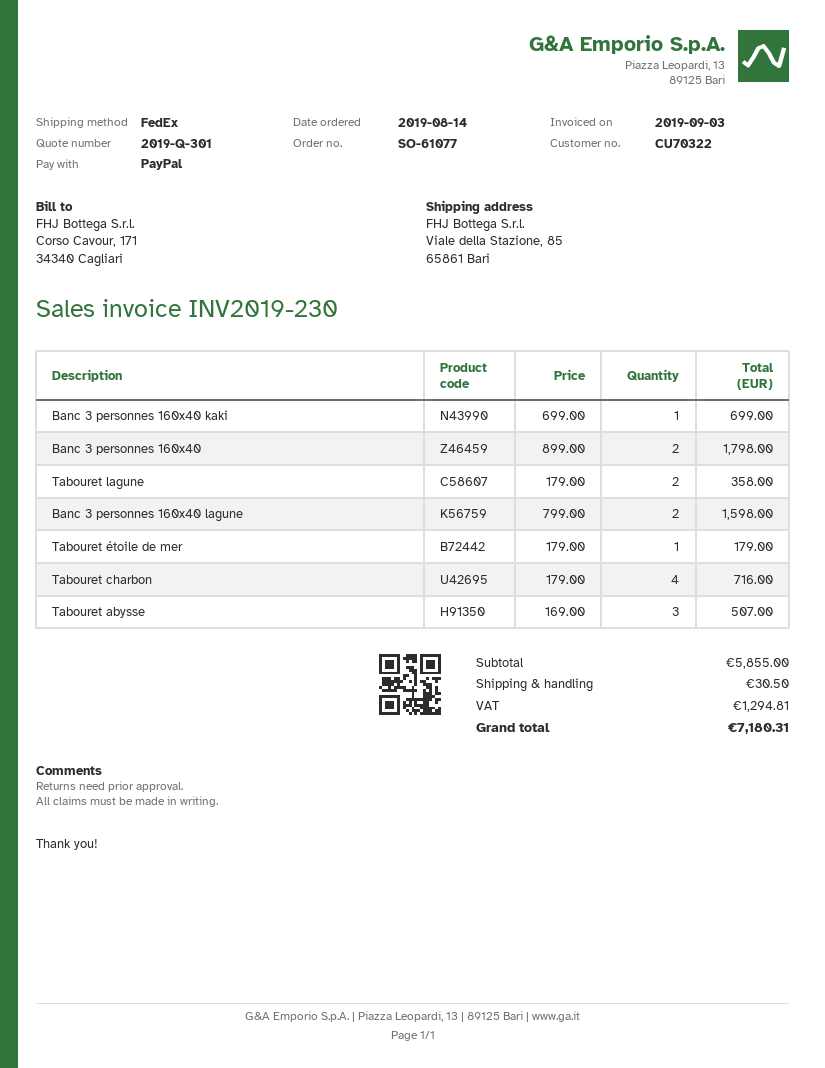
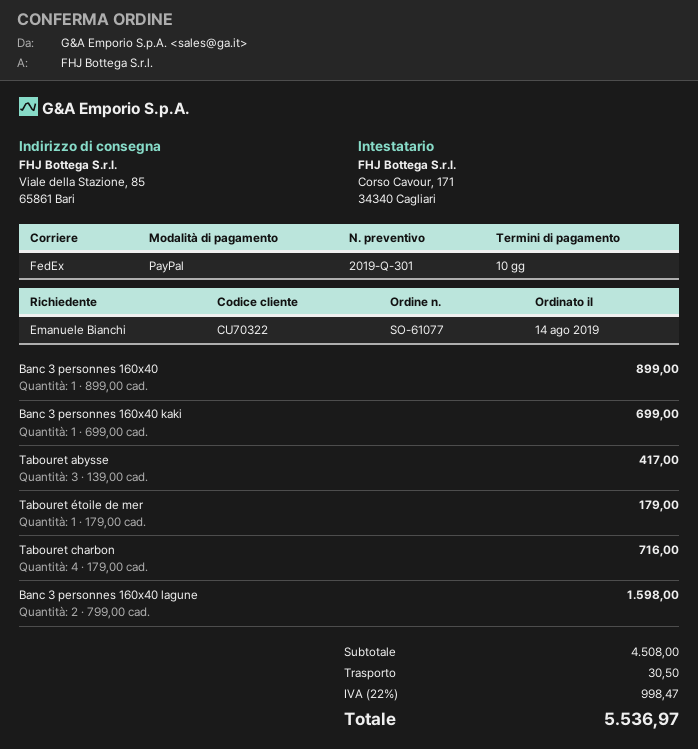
Banc 3 personnes 160x40: 2 x 899.00 = 1798.00 -> 1 x 899.00 = 899.00
Tabouret lagune: 2 x 179.00 = 358.00 -> none
Tabouret abysse: 3 x 169.00 = 507.00 -> 3 x 139.00 = 417.00
subtotal: 5855.00 -> 4508.00
tax: 1294.81 -> 998.47
total: 7180.31 -> 5536.97

